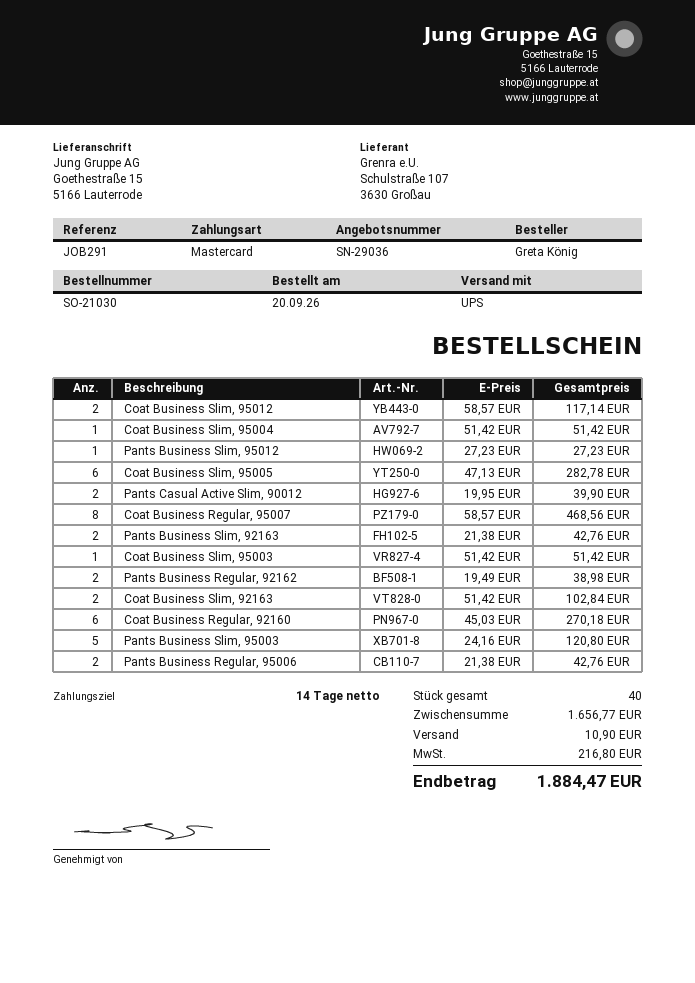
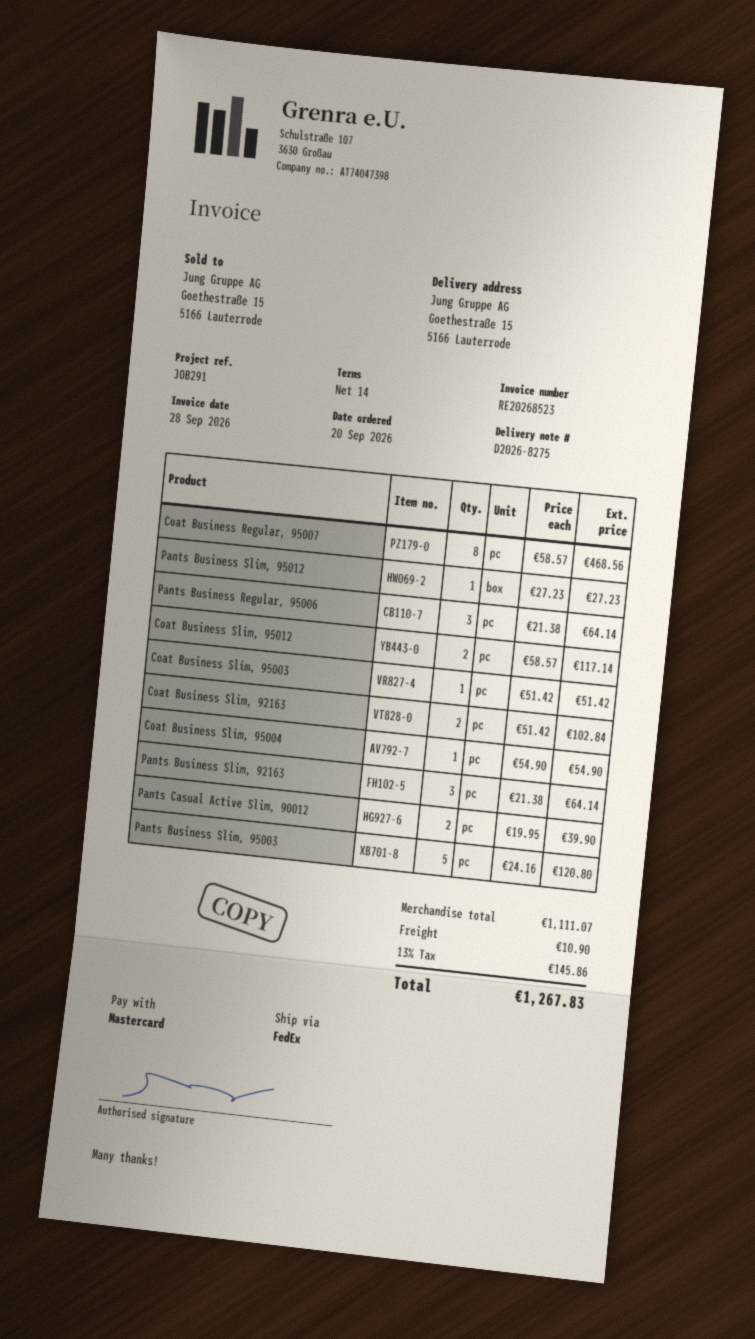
shipping method: UPS -> FedEx
Coat Business Slim, 95004: 1 x 51.42 = 51.42 -> 1 x 54.90 = 54.90
Coat Business Slim, 95005: 6 x 47.13 = 282.78 -> none
Pants Business Slim, 92163: 2 x 21.38 = 42.76 -> 3 x 21.38 = 64.14
Pants Business Regular, 92162: 2 x 19.49 = 38.98 -> none
Coat Business Regular, 92160: 6 x 45.03 = 270.18 -> none
Pants Business Regular, 95006: 2 x 21.38 = 42.76 -> 3 x 21.38 = 64.14
subtotal: 1656.77 -> 1111.07
tax: 216.80 -> 145.86
total: 1884.47 -> 1267.83

